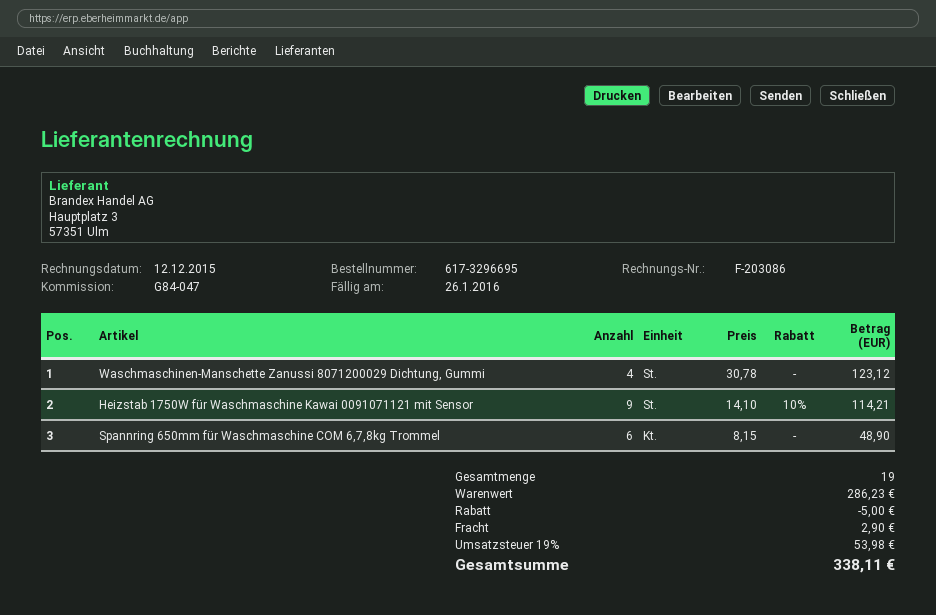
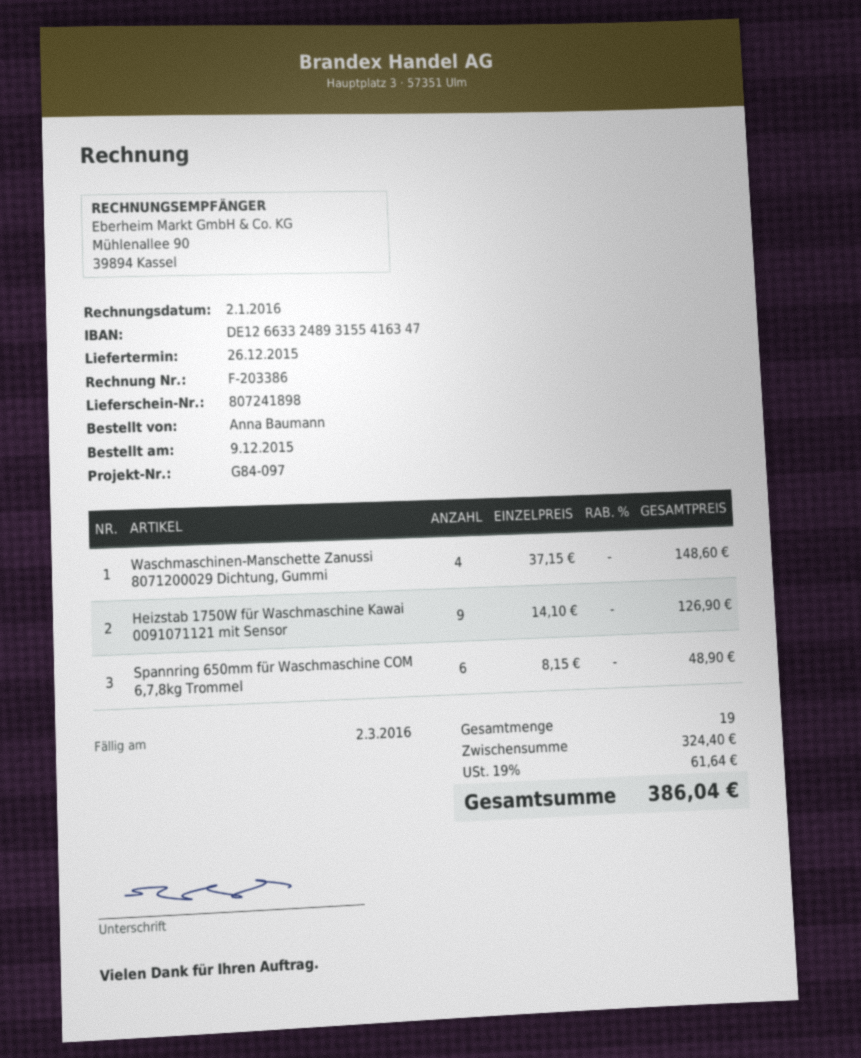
invoice number: F-203086 -> F-203386
invoice date: 2015-12-12 -> 2016-01-02
due date: 2016-01-26 -> 2016-03-02
reference: G84-047 -> G84-097
Waschmaschinen-Manschette Zanussi 8071200029 Dichtung, Gummi: 4 x 30.78 = 123.12 -> 4 x 37.15 = 148.60
Heizstab 1750W für Waschmaschine Kawai 0091071121 mit Sensor: 9 x 14.10 - 10% = 114.21 -> 9 x 14.10 = 126.90
subtotal: 286.23 -> 324.40
discount: 5.00 -> none
shipping: 2.90 -> none
tax: 19% = 53.98 -> 19% = 61.64
total: 338.11 -> 386.04

